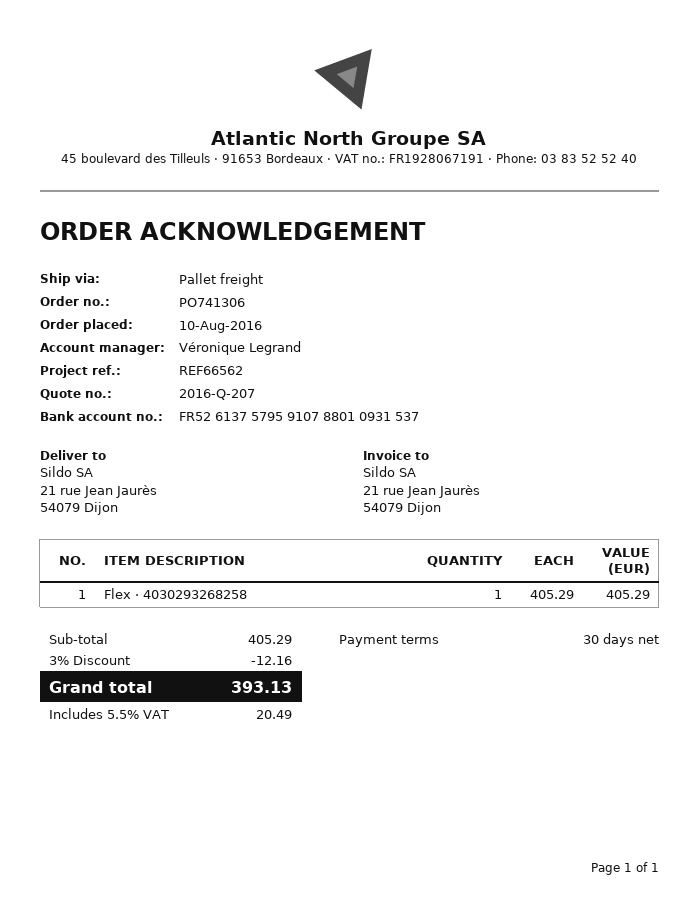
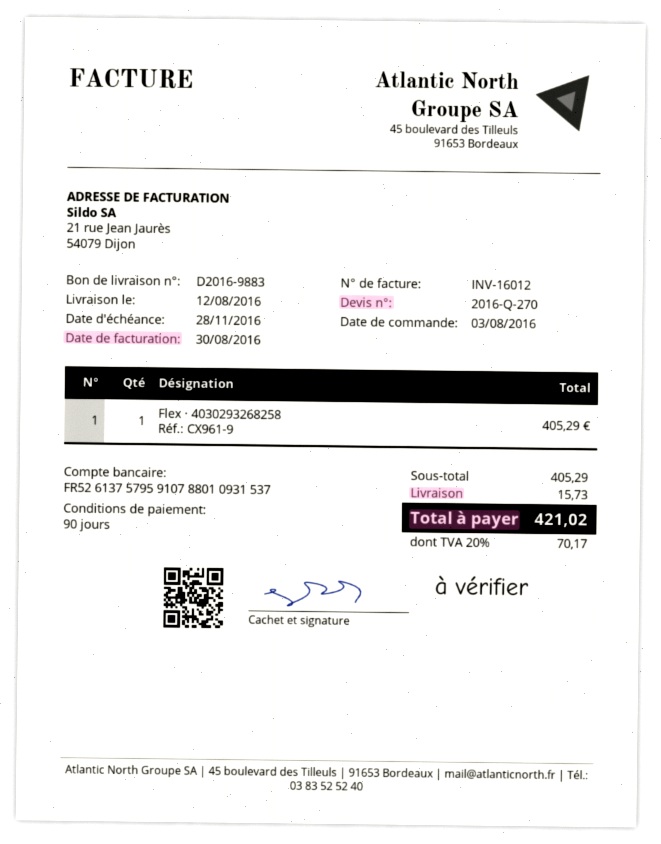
quote number: 2016-Q-207 -> 2016-Q-270
order date: 2016-08-10 -> 2016-08-03
payment terms: 30 days -> 90 days
discount: 3% = 12.16 -> none
shipping: none -> 15.73
tax: 5.5% = 20.49 -> 20% = 70.17
total: 393.13 -> 421.02

